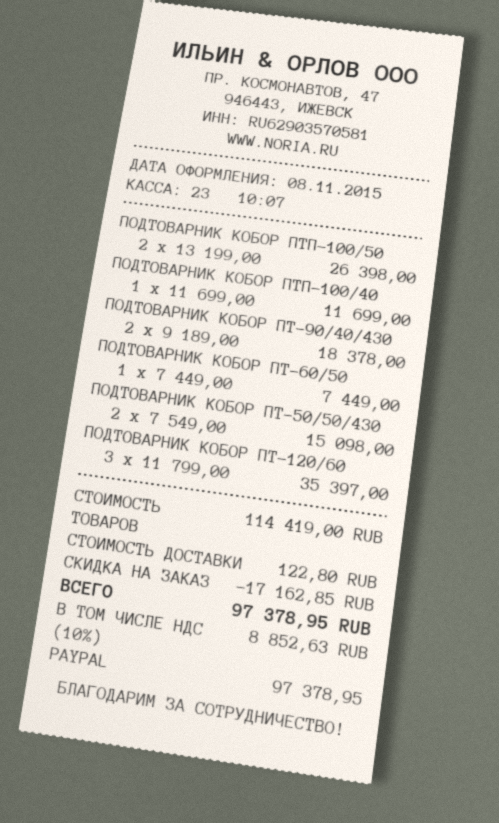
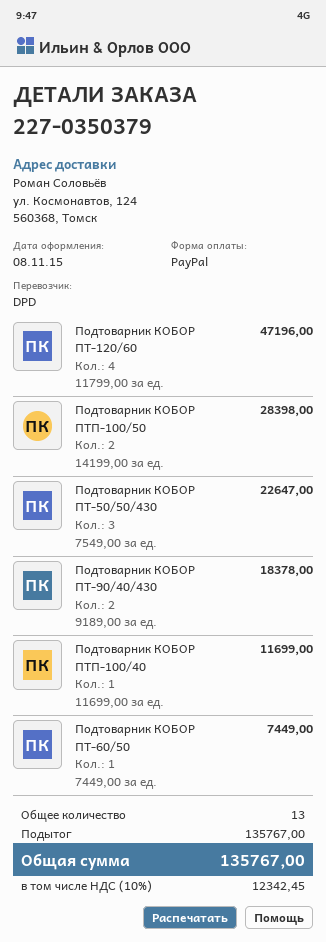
ПОДТОВАРНИК КОБОР ПТП-100/50: 2 x 13199.00 = 26398.00 -> 2 x 14199.00 = 28398.00
ПОДТОВАРНИК КОБОР ПТ-50/50/430: 2 x 7549.00 = 15098.00 -> 3 x 7549.00 = 22647.00
ПОДТОВАРНИК КОБОР ПТ-120/60: 3 x 11799.00 = 35397.00 -> 4 x 11799.00 = 47196.00
subtotal: 114419.00 -> 135767.00
discount: 17162.85 -> none
shipping: 122.80 -> none
tax: 10% = 8852.63 -> 10% = 12342.45
total: 97378.95 -> 135767.00

